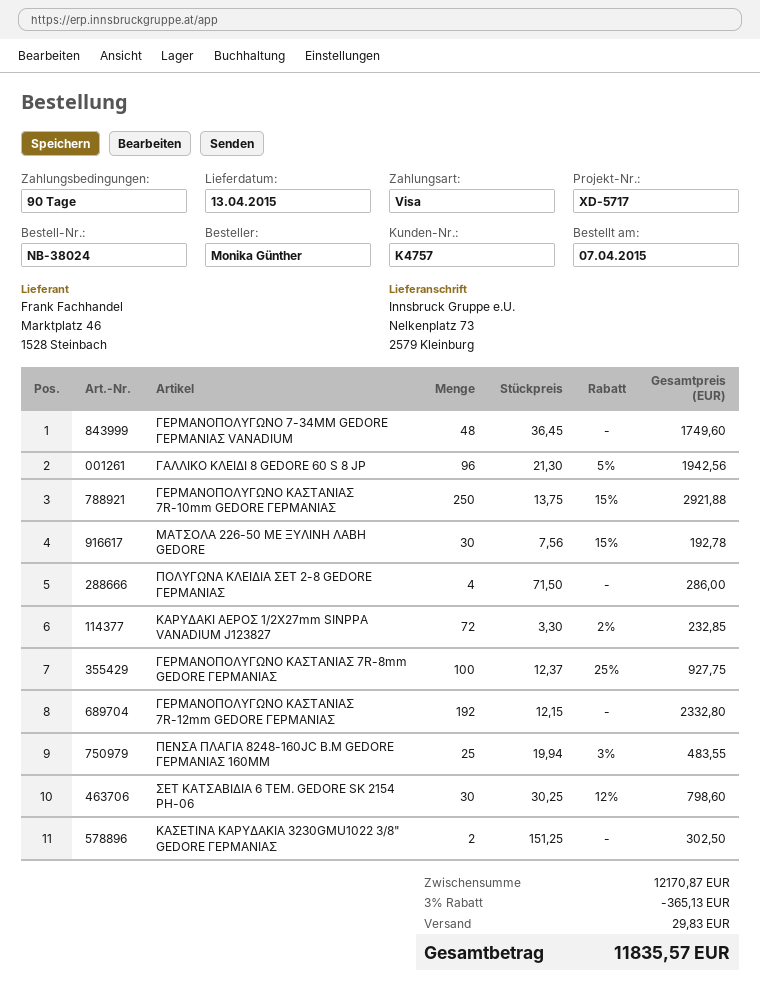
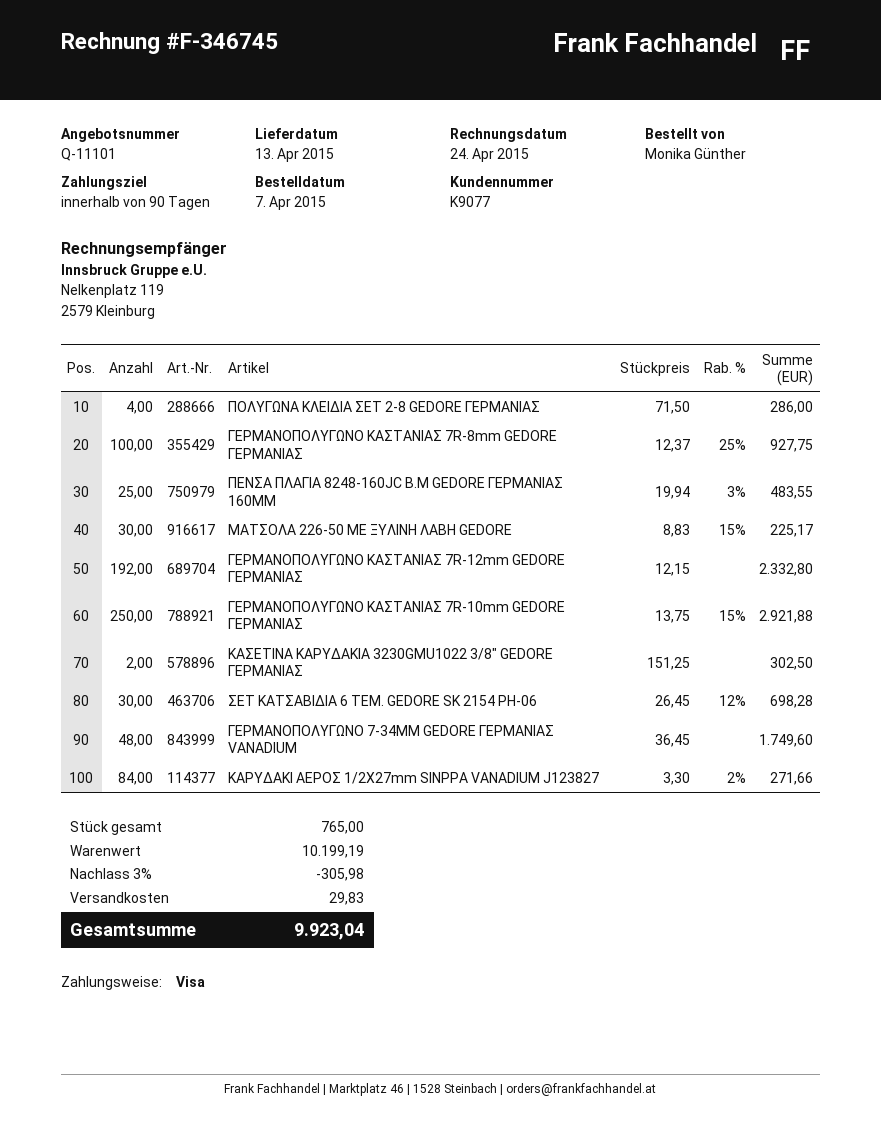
customer number: K4757 -> K9077
ΓΑΛΛΙΚΟ ΚΛΕΙΔΙ 8 GEDORE 60 S 8 JP: 96 x 21.30 - 5% = 1942.56 -> none
ΜΑΤΣΟΛΑ 226-50 ΜΕ ΞΥΛΙNH ΛΑΒΗ GEDORE: 30 x 7.56 - 15% = 192.78 -> 30 x 8.83 - 15% = 225.17
ΚΑΡΥΔΑΚΙ ΑΕΡΟΣ 1/2Χ27mm SINPPA VANADIUM J123827: 72 x 3.30 - 2% = 232.85 -> 84 x 3.30 - 2% = 271.66
ΣΕΤ ΚΑΤΣΑΒΙΔΙΑ 6 TEM. GEDORE SK 2154 PH-06: 30 x 30.25 - 12% = 798.60 -> 30 x 26.45 - 12% = 698.28
subtotal: 12170.87 -> 10199.19
discount: 3% = 365.13 -> 3% = 305.98
total: 11835.57 -> 9923.04

